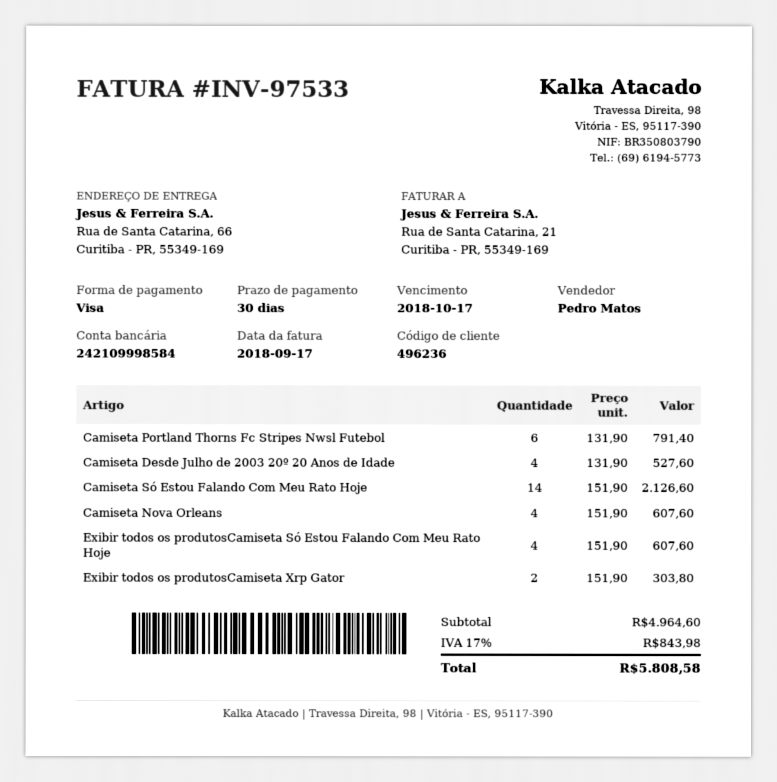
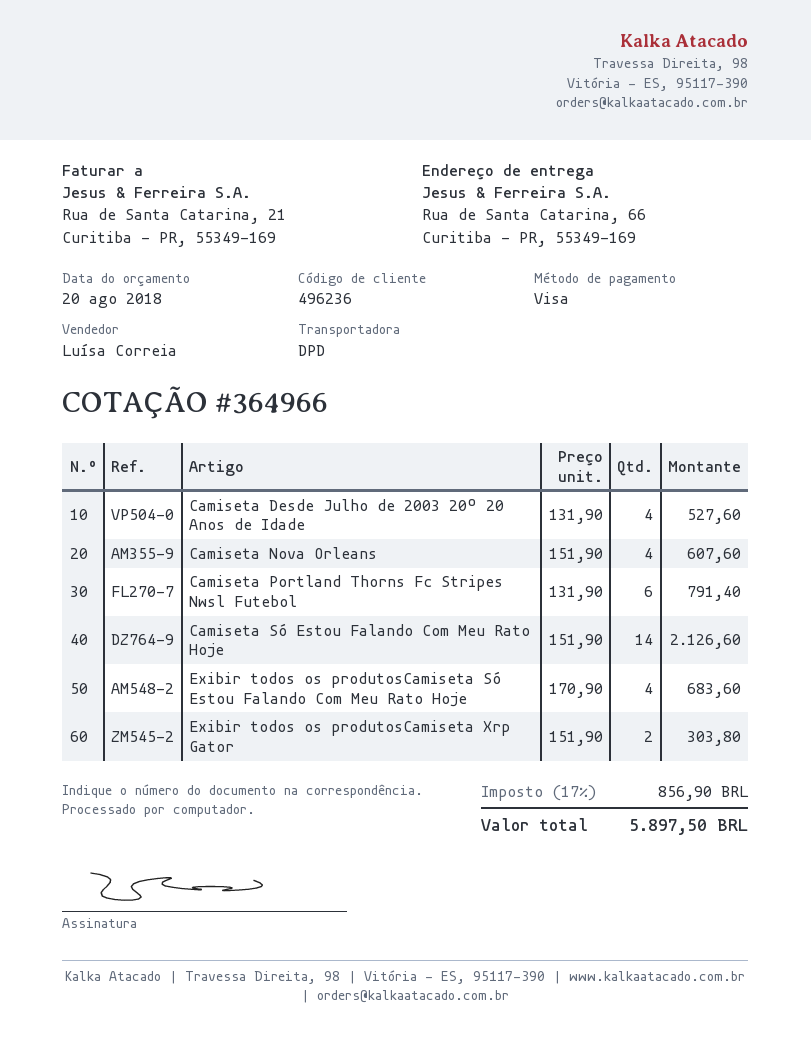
sales rep: Pedro Matos -> Luísa Correia
Exibir todos os produtosCamiseta Só Estou Falando Com Meu Rato Hoje: 4 x 151.90 = 607.60 -> 4 x 170.90 = 683.60
tax: 17% = 843.98 -> 17% = 856.90
total: 5808.58 -> 5897.50

